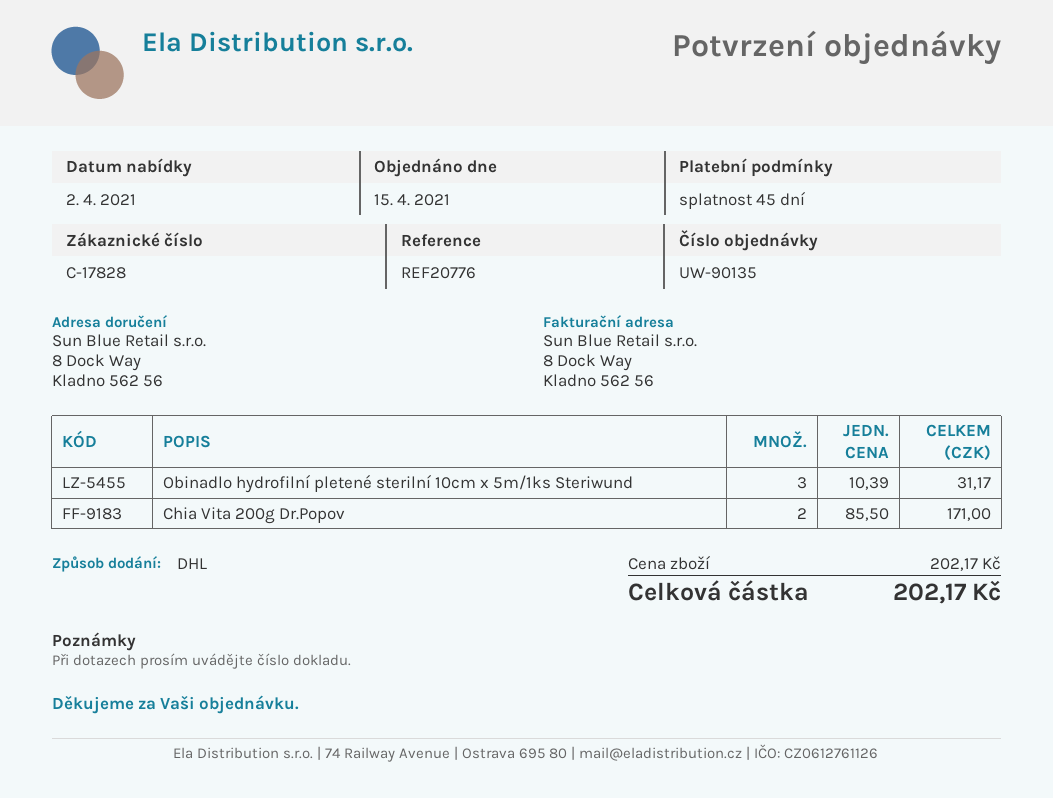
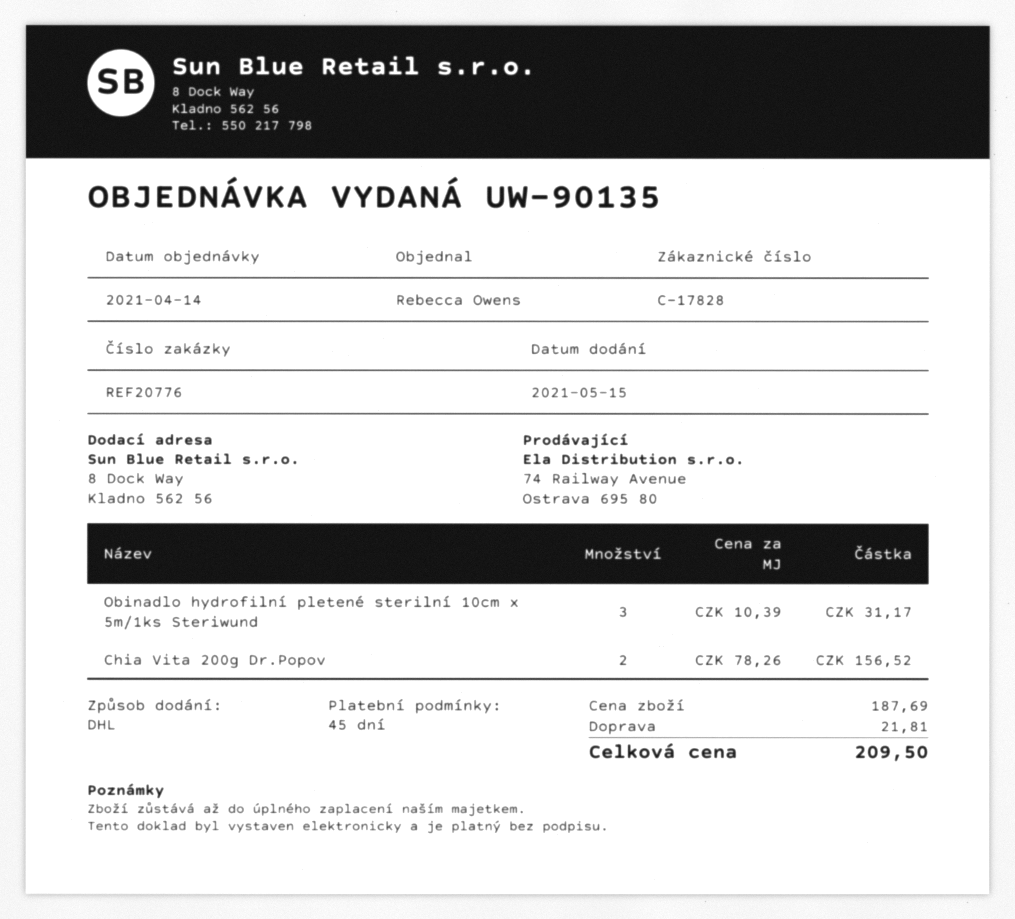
order date: 2021-04-15 -> 2021-04-14
Chia Vita 200g Dr.Popov: 2 x 85.50 = 171.00 -> 2 x 78.26 = 156.52
subtotal: 202.17 -> 187.69
shipping: none -> 21.81
total: 202.17 -> 209.50

